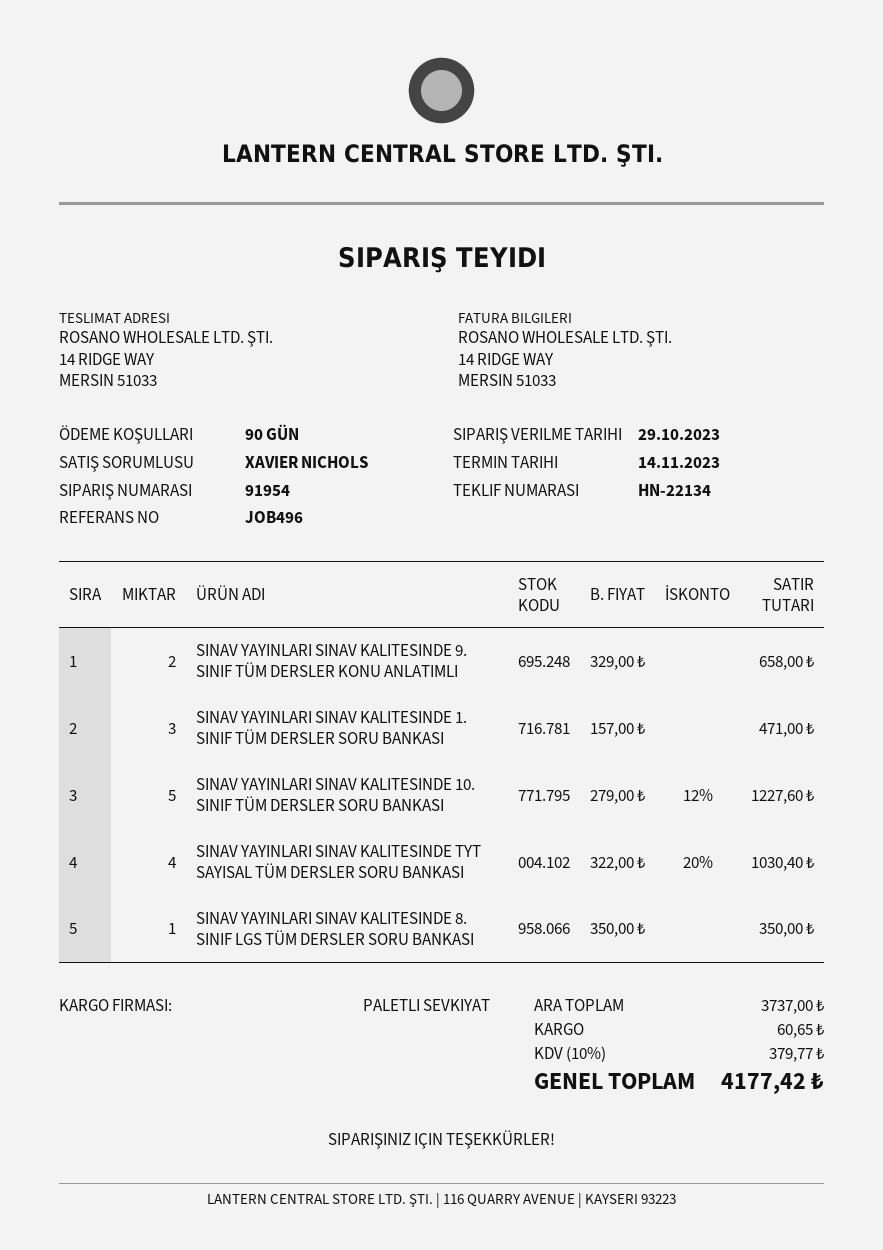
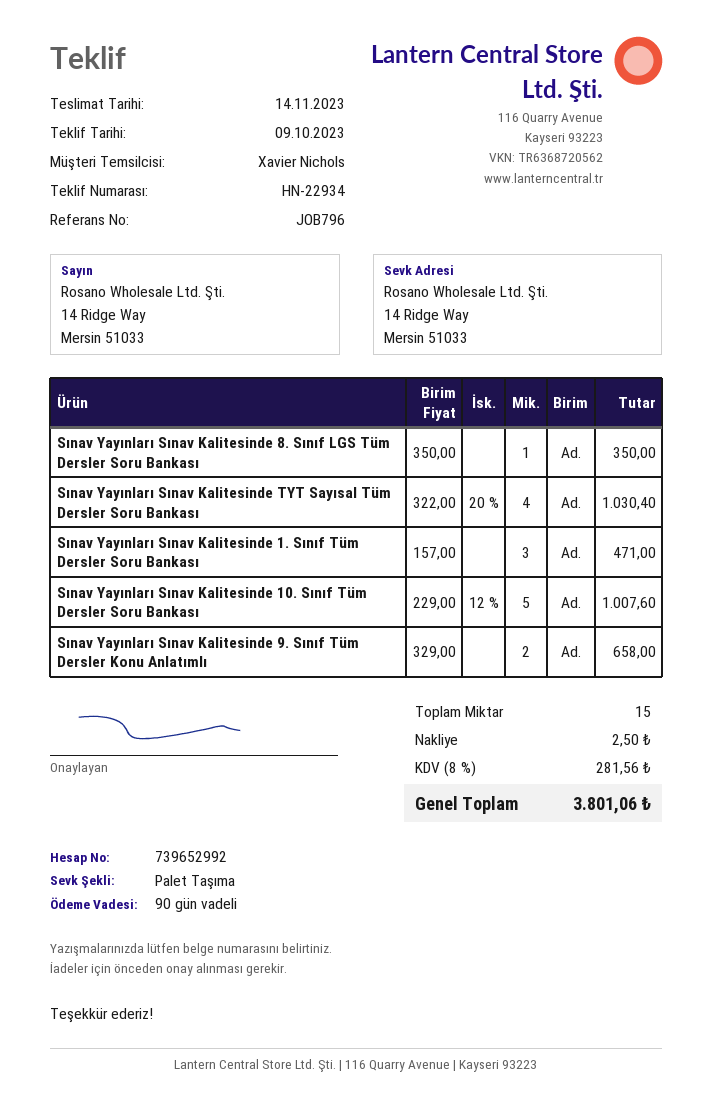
quote number: HN-22134 -> HN-22934
reference: JOB496 -> JOB796
SINAV YAYINLARI SINAV KALITESINDE 10. SINIF TÜM DERSLER SORU BANKASI: 5 x 279.00 - 12% = 1227.60 -> 5 x 229.00 - 12% = 1007.60
shipping: 60.65 -> 2.50
tax: 10% = 379.77 -> 8% = 281.56
total: 4177.42 -> 3801.06

